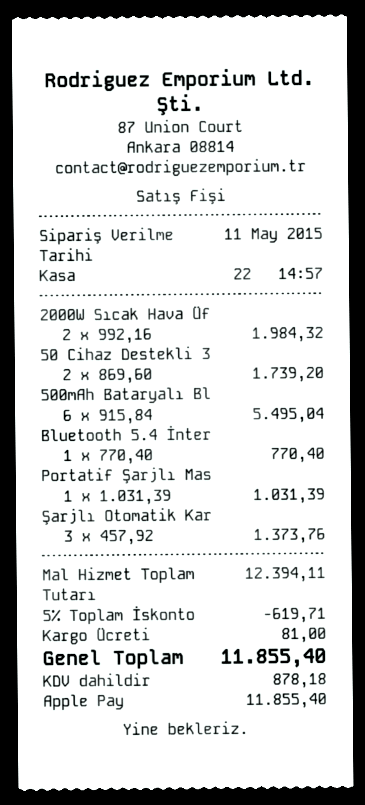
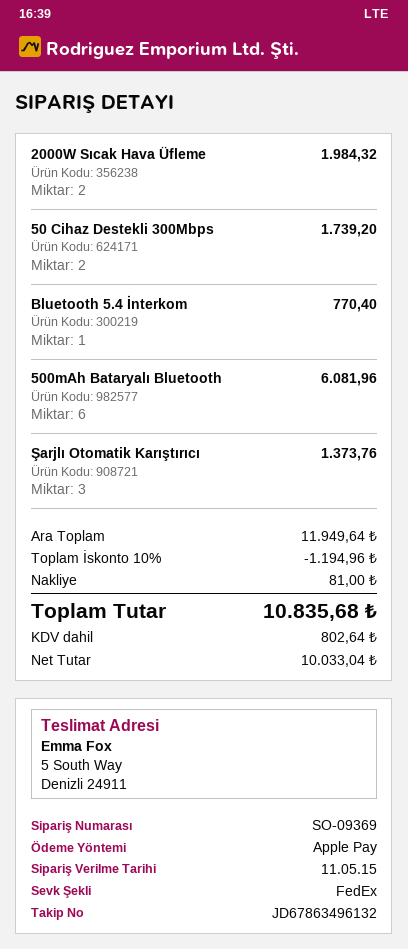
500mAh Bataryalı Bl: 6 for 5495.04 -> 6 for 6081.96
Portatif Şarjlı Mas: 1 for 1031.39 -> none
subtotal: 12394.11 -> 11949.64
discount: 5% = 619.71 -> 10% = 1194.96
tax: 878.18 -> 802.64
total: 11855.40 -> 10835.68

